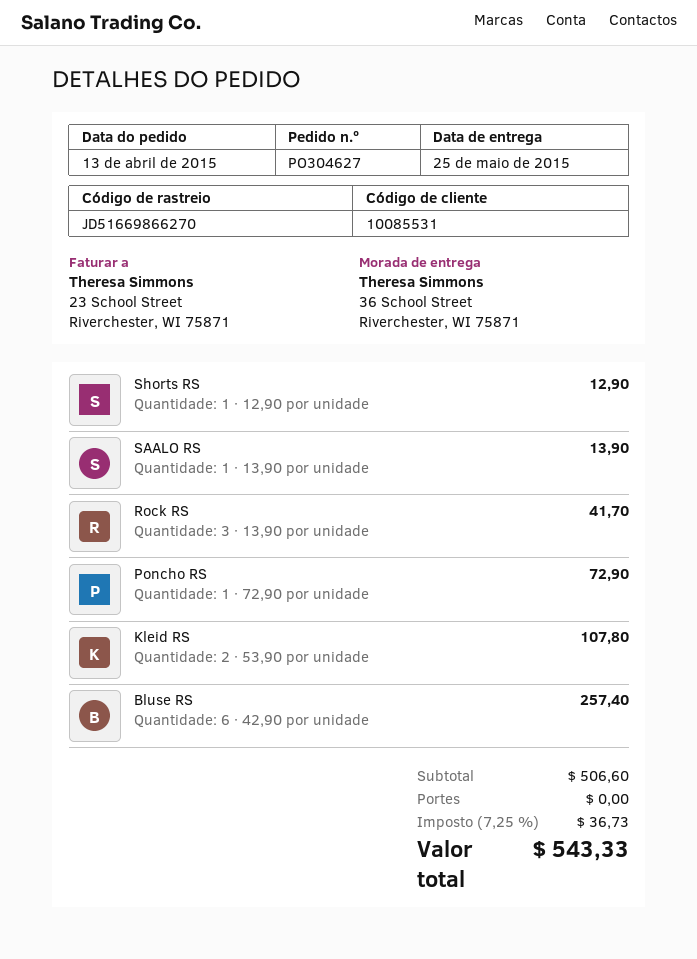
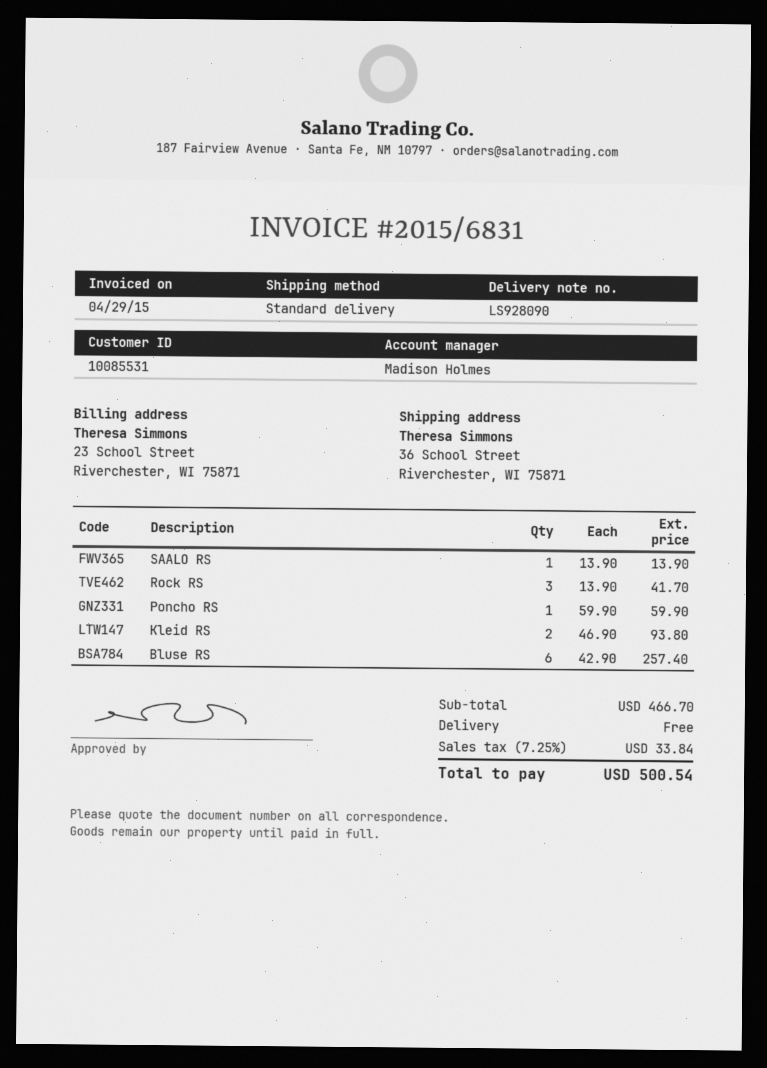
Shorts RS: 1 x 12.90 = 12.90 -> none
Poncho RS: 1 x 72.90 = 72.90 -> 1 x 59.90 = 59.90
Kleid RS: 2 x 53.90 = 107.80 -> 2 x 46.90 = 93.80
subtotal: 506.60 -> 466.70
tax: 7.25% = 36.73 -> 7.25% = 33.84
total: 543.33 -> 500.54

